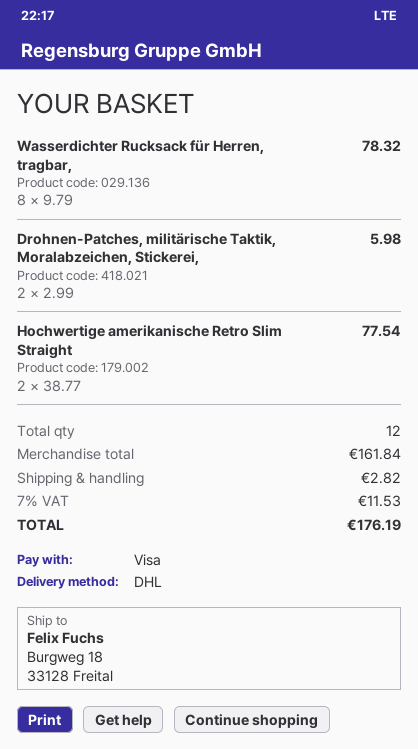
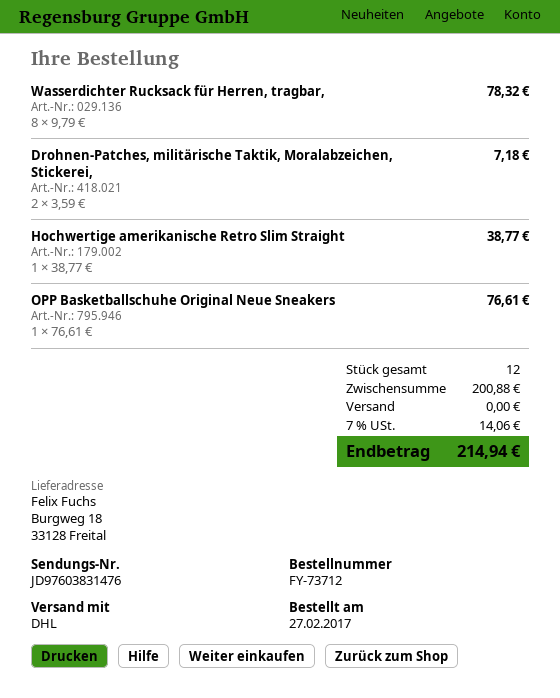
Drohnen-Patches, militärische Taktik, Moralabzeichen, Stickerei,: 2 x 2.99 = 5.98 -> 2 x 3.59 = 7.18
Hochwertige amerikanische Retro Slim Straight: 2 x 38.77 = 77.54 -> 1 x 38.77 = 38.77
OPP Basketballschuhe Original Neue Sneakers: none -> 1 x 76.61 = 76.61
subtotal: 161.84 -> 200.88
shipping: 2.82 -> 0.00
tax: 7% = 11.53 -> 7% = 14.06
total: 176.19 -> 214.94

